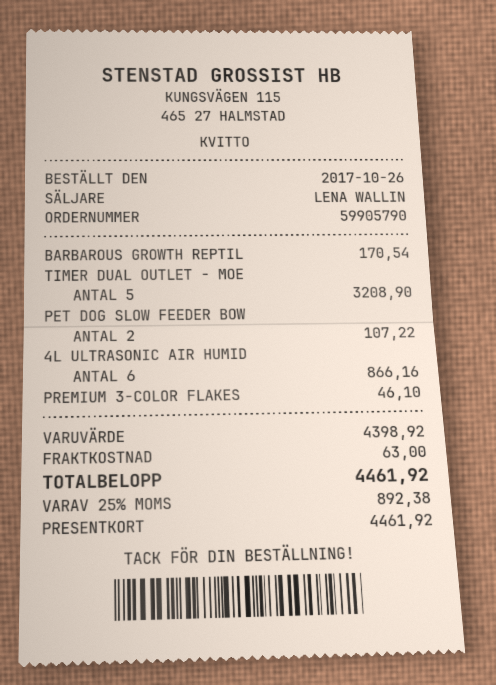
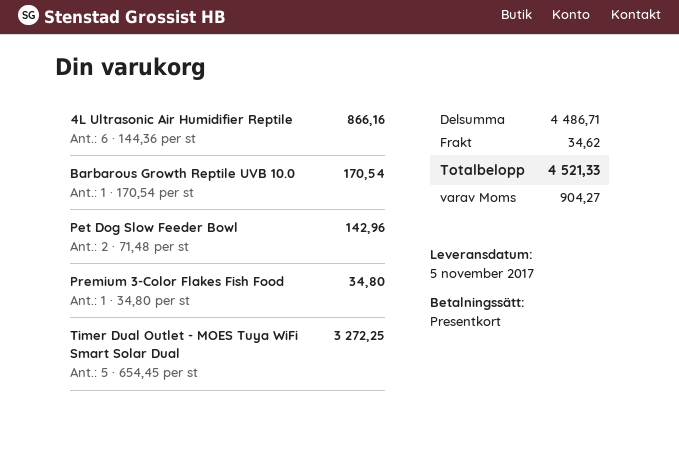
TIMER DUAL OUTLET - MOE: 5 for 3208.90 -> 5 for 3272.25
PET DOG SLOW FEEDER BOW: 2 for 107.22 -> 2 for 142.96
PREMIUM 3-COLOR FLAKES: 1 for 46.10 -> 1 for 34.80
subtotal: 4398.92 -> 4486.71
shipping: 63.00 -> 34.62
tax: 892.38 -> 904.27
total: 4461.92 -> 4521.33

